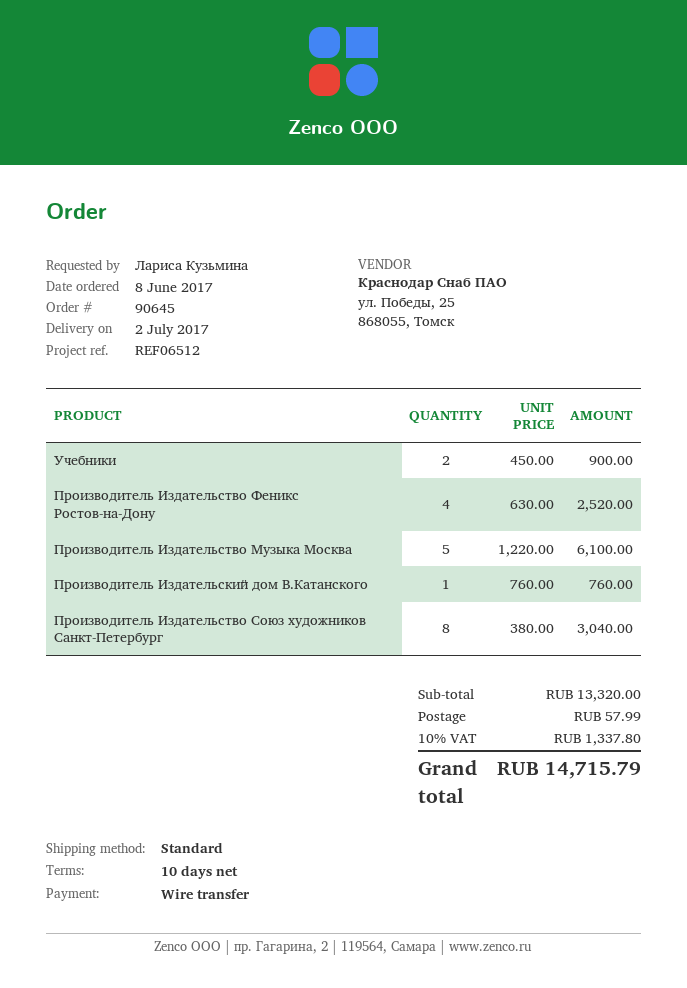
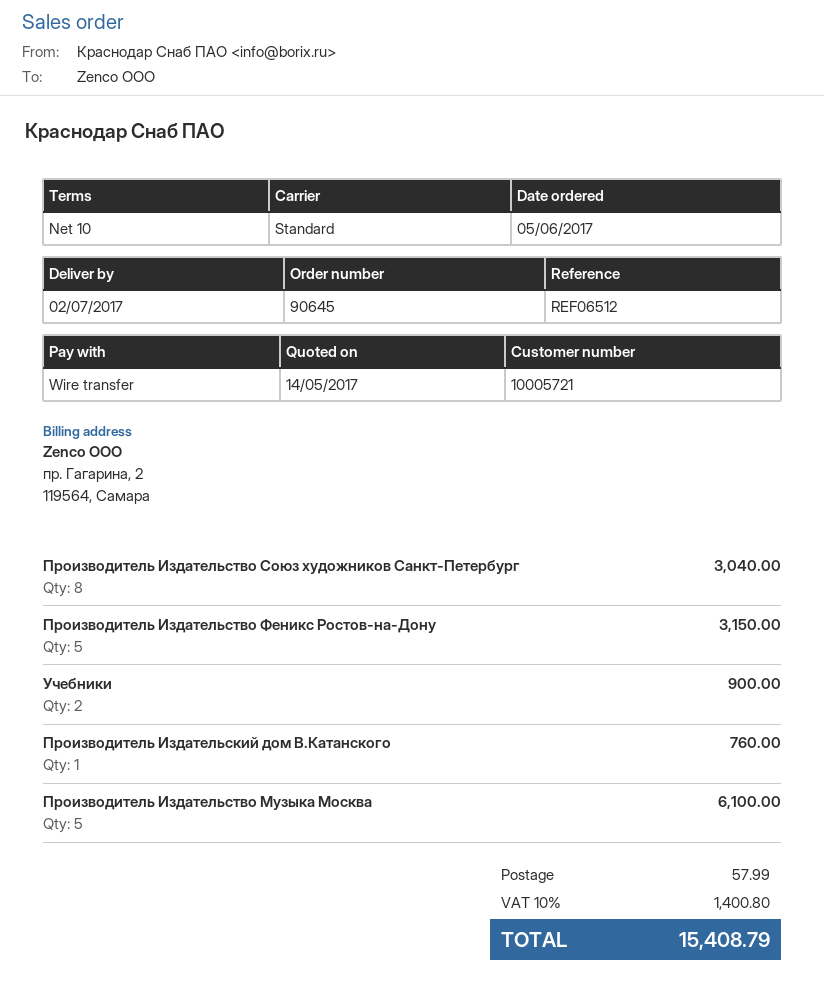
order date: 2017-06-08 -> 2017-06-05
Производитель Издательство Феникс Ростов-на-Дону: 4 for 2520.00 -> 5 for 3150.00
tax: 10% = 1337.80 -> 10% = 1400.80
total: 14715.79 -> 15408.79

